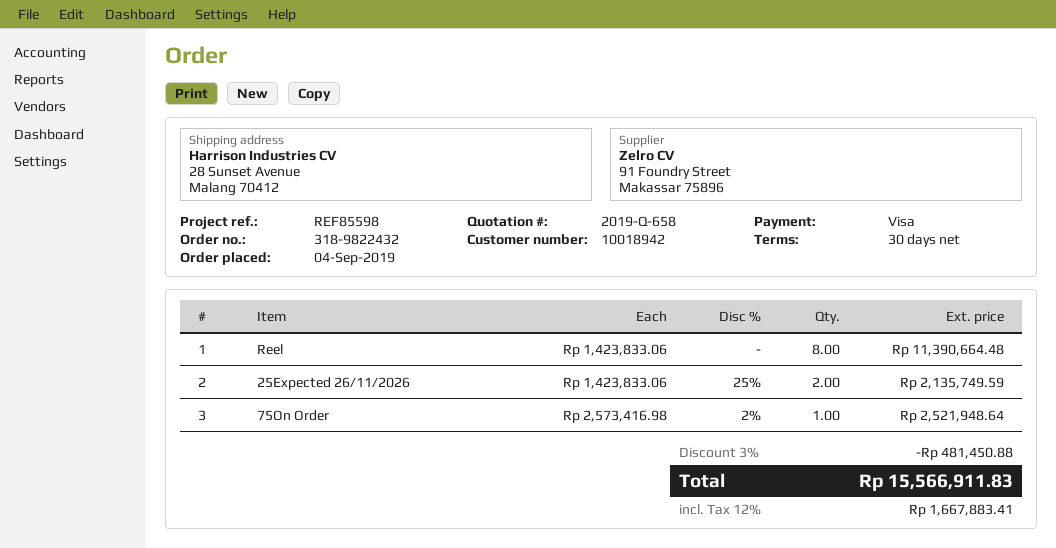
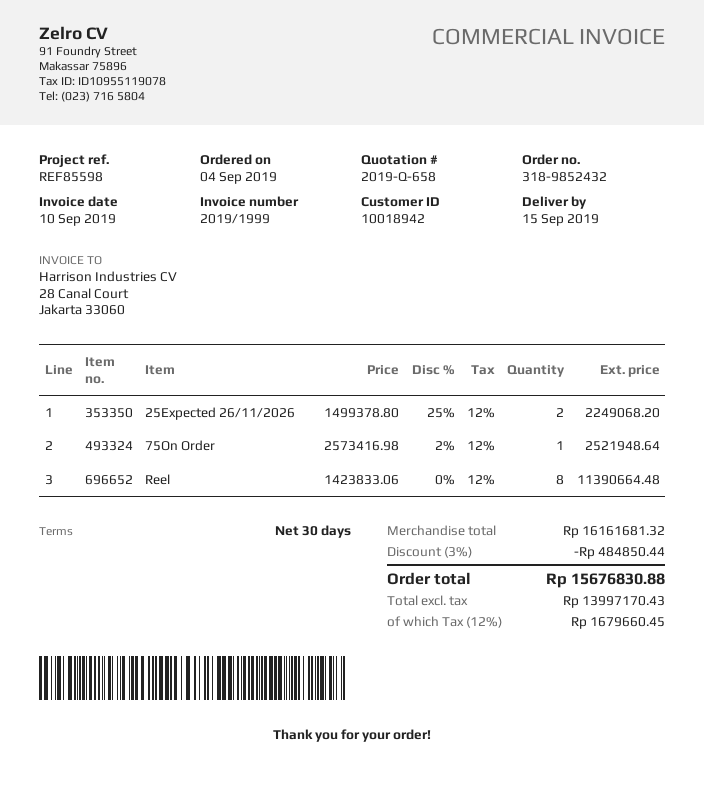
order number: 318-9822432 -> 318-9852432
25Expected 26/11/2026: 2 x 1423833.06 - 25% = 2135749.59 -> 2 x 1499378.80 - 25% = 2249068.20
discount: 3% = 481450.88 -> 3% = 484850.44
tax: 12% = 1667883.41 -> 12% = 1679660.45
total: 15566911.83 -> 15676830.88

